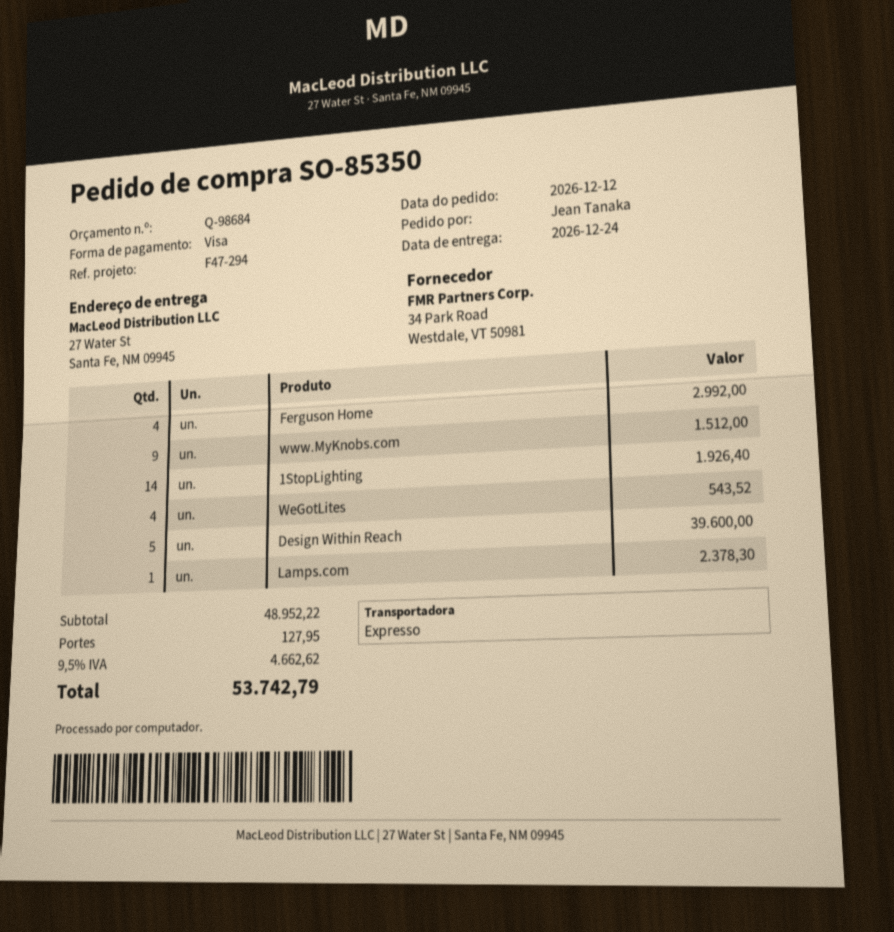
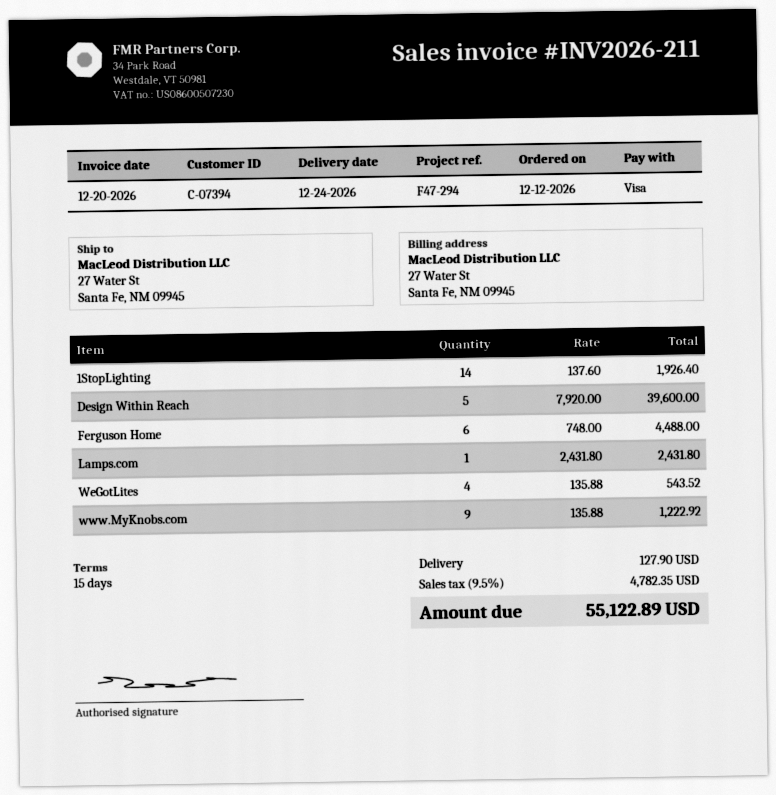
Ferguson Home: 4 for 2992.00 -> 6 for 4488.00
www.MyKnobs.com: 9 for 1512.00 -> 9 for 1222.92
Lamps.com: 1 for 2378.30 -> 1 for 2431.80
shipping: 127.95 -> 127.90
tax: 9.5% = 4662.62 -> 9.5% = 4782.35
total: 53742.79 -> 55122.89

